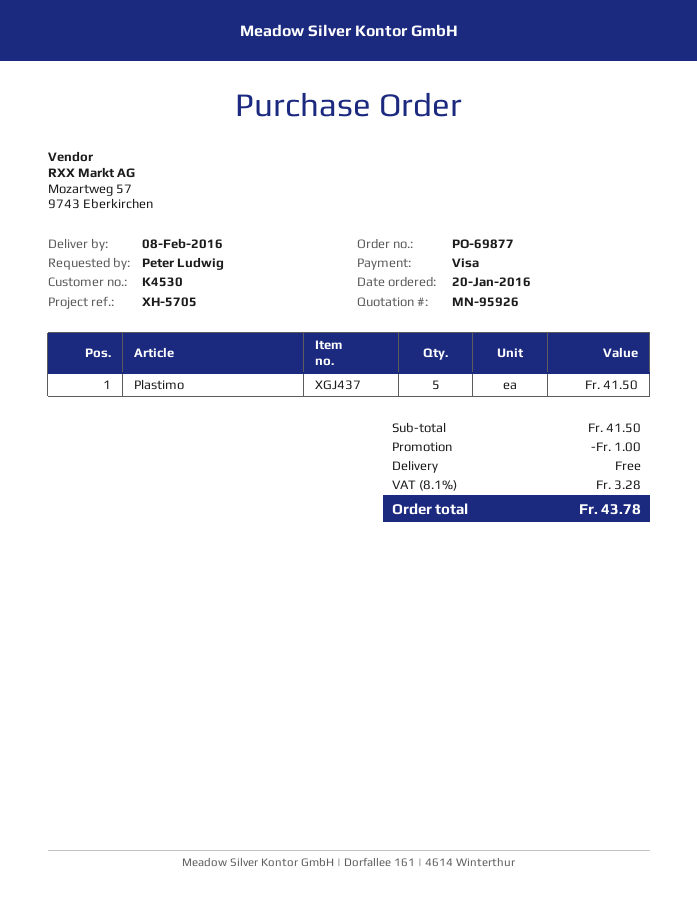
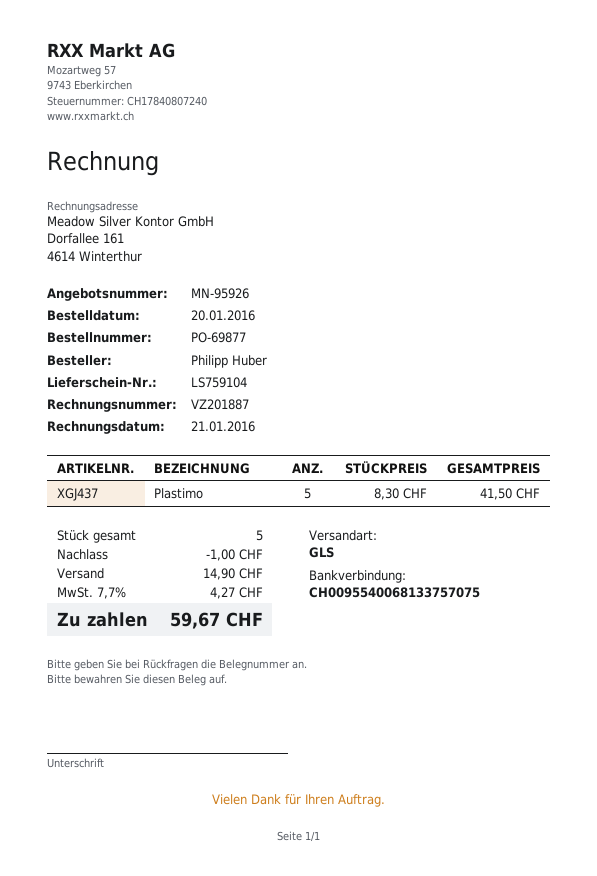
ordered by: Peter Ludwig -> Philipp Huber
shipping: 0.00 -> 14.90
tax: 8.1% = 3.28 -> 7.7% = 4.27
total: 43.78 -> 59.67

